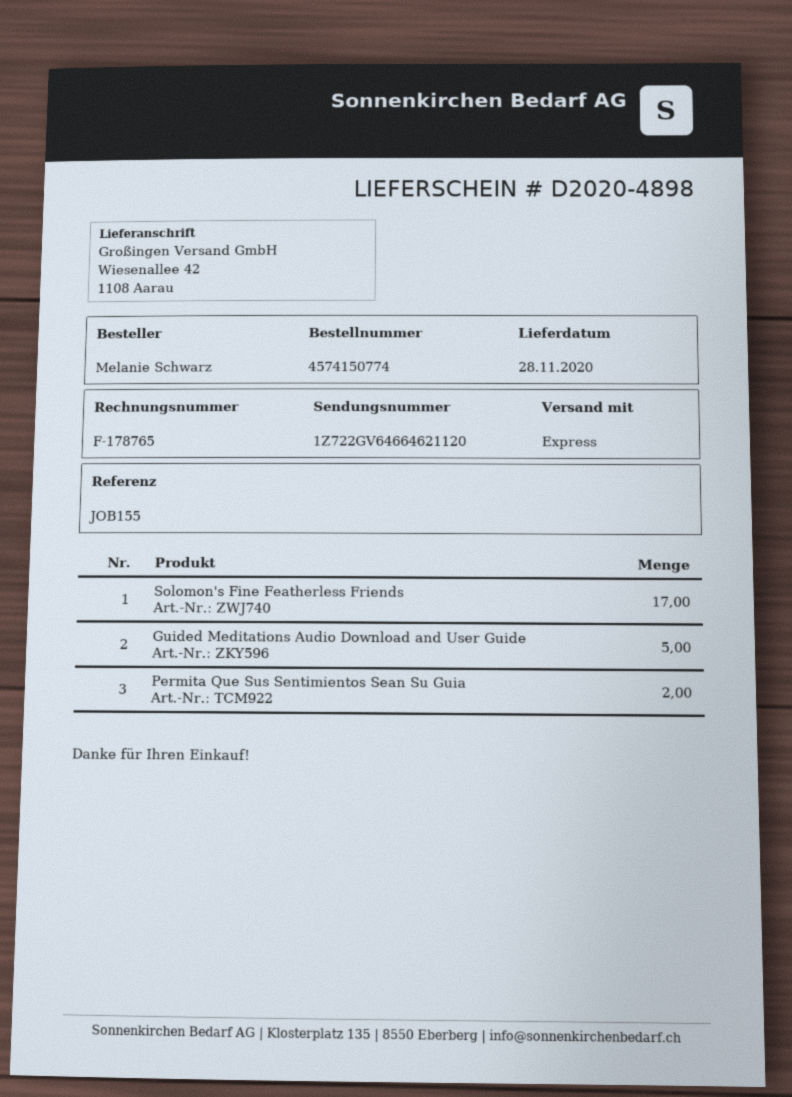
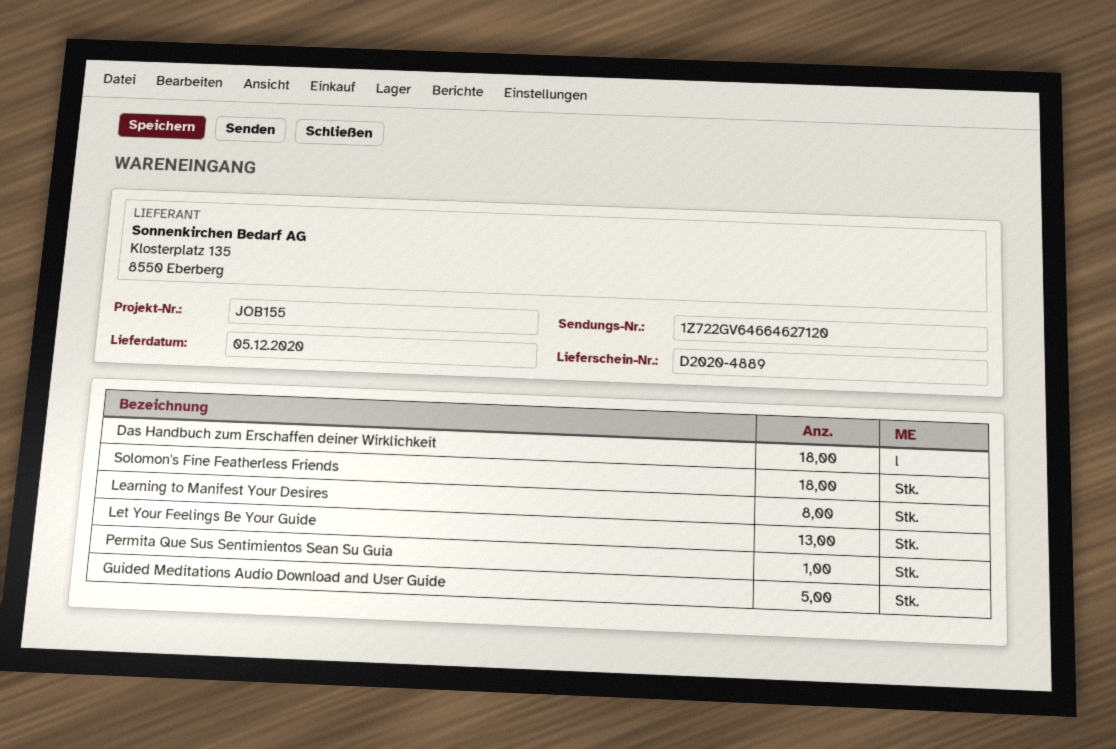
delivery note number: D2020-4898 -> D2020-4889
delivery date: 2020-11-28 -> 2020-12-05
tracking number: 1Z722GV64664621120 -> 1Z722GV64664627120
Solomon's Fine Featherless Friends: 17 -> 18
Permita Que Sus Sentimientos Sean Su Guia: 2 -> 1
Das Handbuch zum Erschaffen deiner Wirklichkeit: none -> 18
Learning to Manifest Your Desires: none -> 8
Let Your Feelings Be Your Guide: none -> 13

